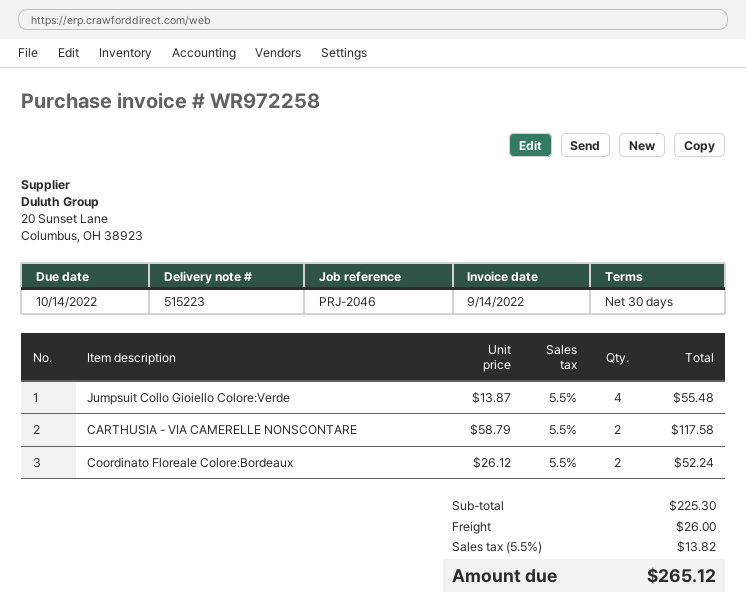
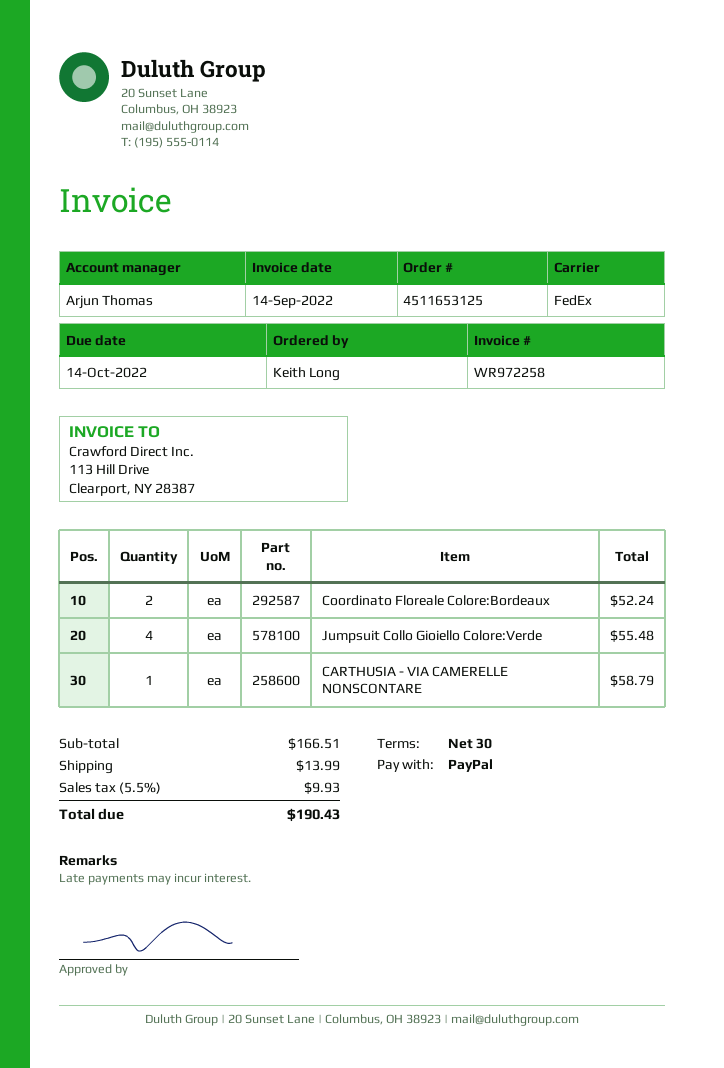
CARTHUSIA - VIA CAMERELLE NONSCONTARE: 2 for 117.58 -> 1 for 58.79
subtotal: 225.30 -> 166.51
shipping: 26.00 -> 13.99
tax: 5.5% = 13.82 -> 5.5% = 9.93
total: 265.12 -> 190.43

